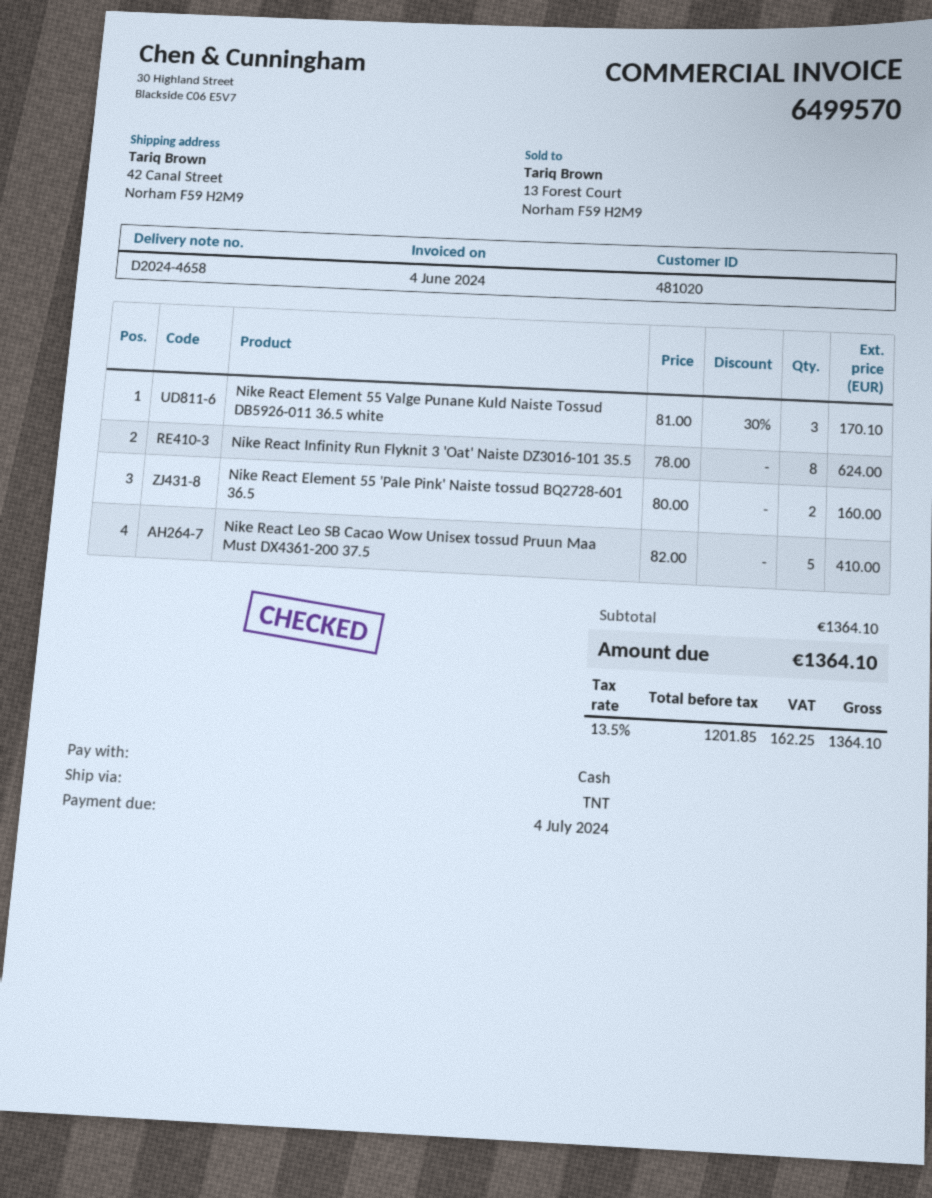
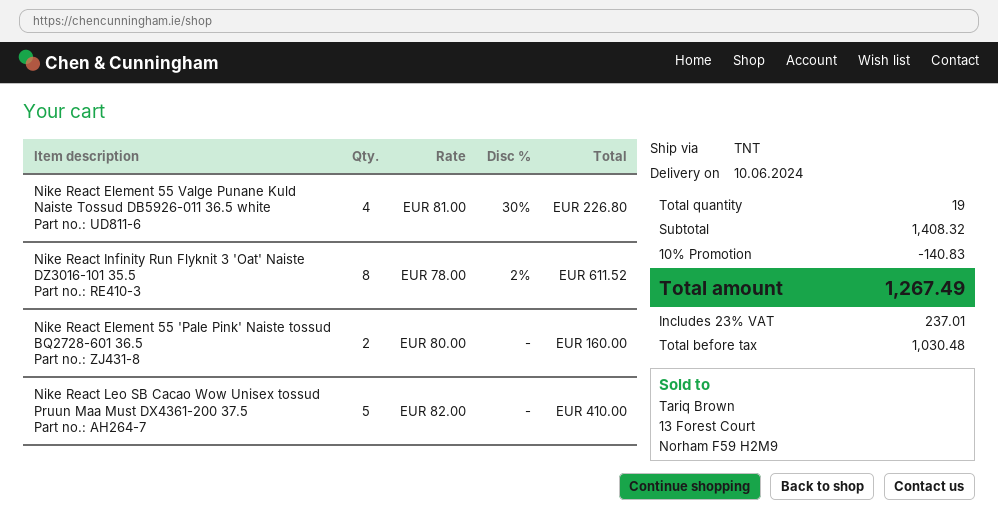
Nike React Element 55 Valge Punane Kuld Naiste Tossud DB5926-011 36.5 white: 3 x 81.00 - 30% = 170.10 -> 4 x 81.00 - 30% = 226.80
Nike React Infinity Run Flyknit 3 'Oat' Naiste DZ3016-101 35.5: 8 x 78.00 = 624.00 -> 8 x 78.00 - 2% = 611.52
subtotal: 1364.10 -> 1408.32
discount: none -> 10% = 140.83
net: 1201.85 -> 1030.48
tax: 13.5% = 162.25 -> 23% = 237.01
total: 1364.10 -> 1267.49

